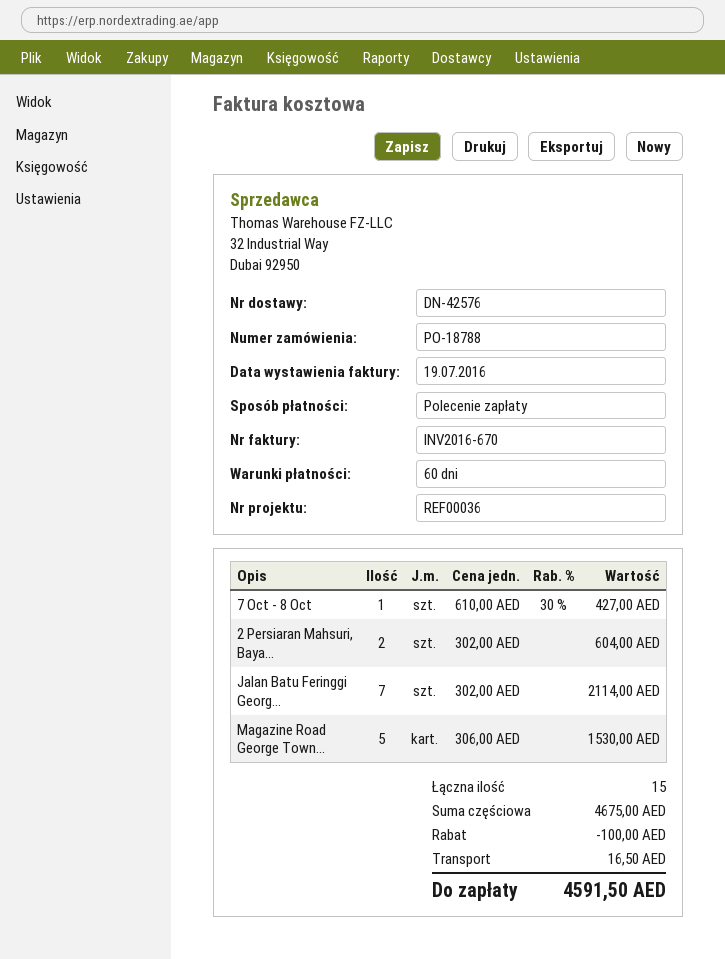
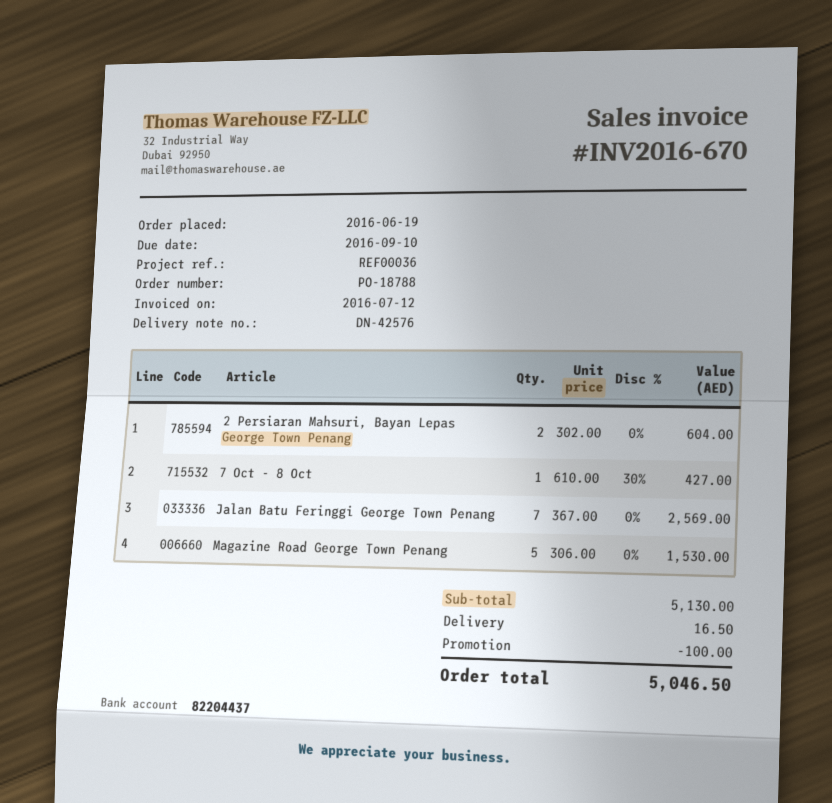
invoice date: 2016-07-19 -> 2016-07-12
Jalan Batu Feringgi Georg...: 7 x 302.00 = 2114.00 -> 7 x 367.00 = 2569.00
subtotal: 4675.00 -> 5130.00
total: 4591.50 -> 5046.50

